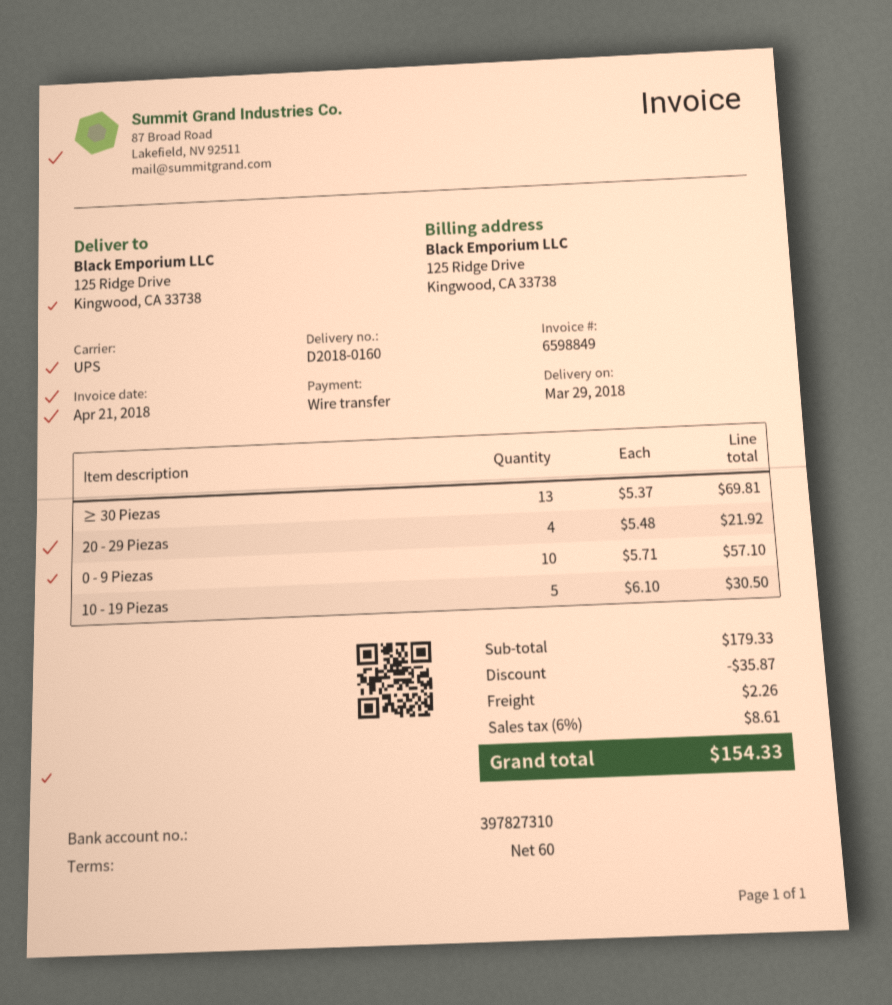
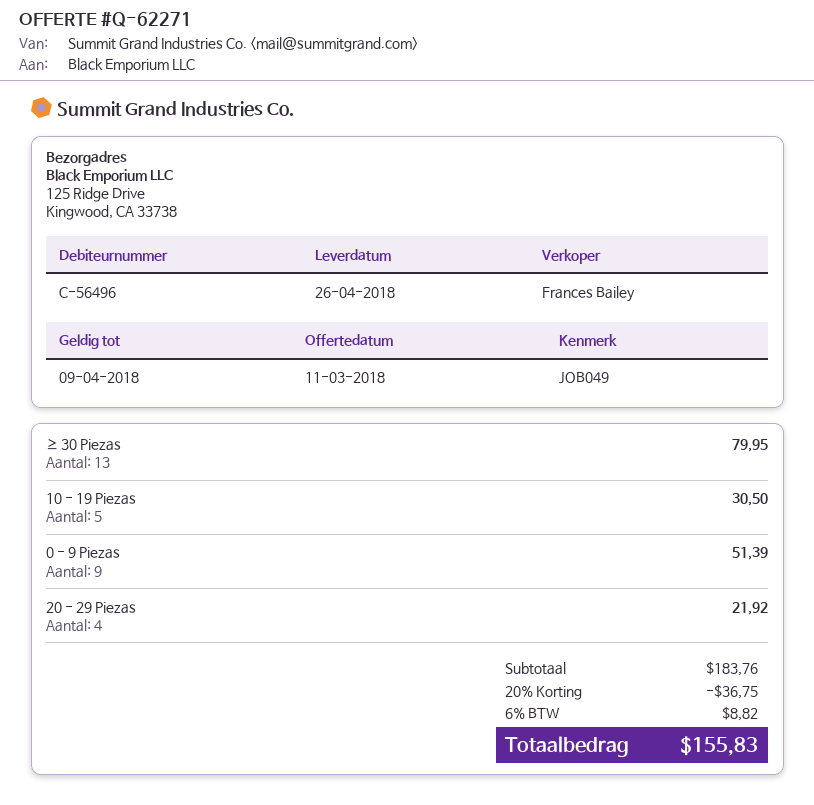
delivery date: 2018-03-29 -> 2018-04-26
≥ 30 Piezas: 13 for 69.81 -> 13 for 79.95
0 - 9 Piezas: 10 for 57.10 -> 9 for 51.39
subtotal: 179.33 -> 183.76
discount: 35.87 -> 36.75
shipping: 2.26 -> none
tax: 6% = 8.61 -> 6% = 8.82
total: 154.33 -> 155.83

